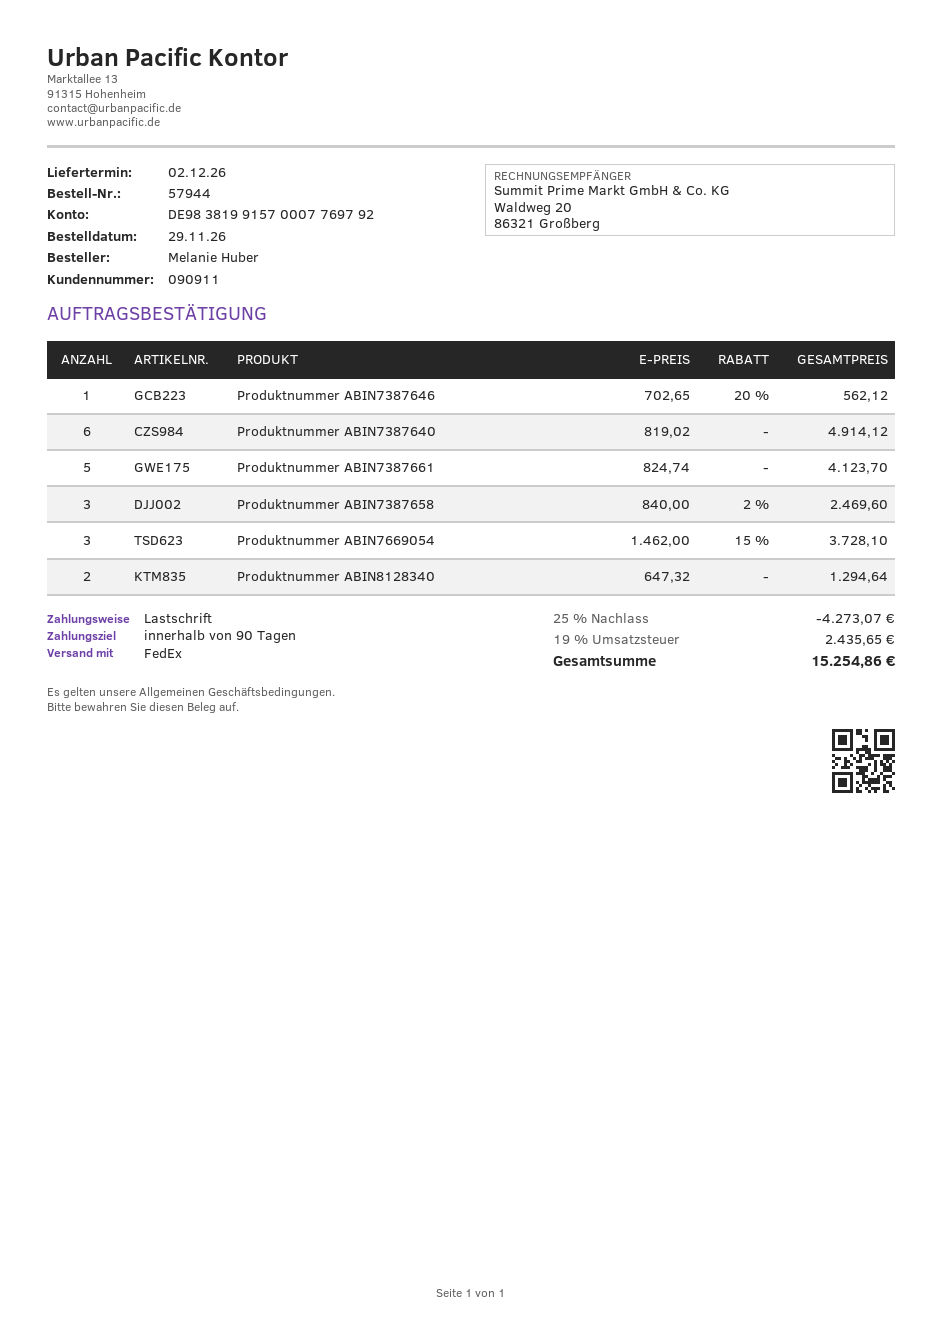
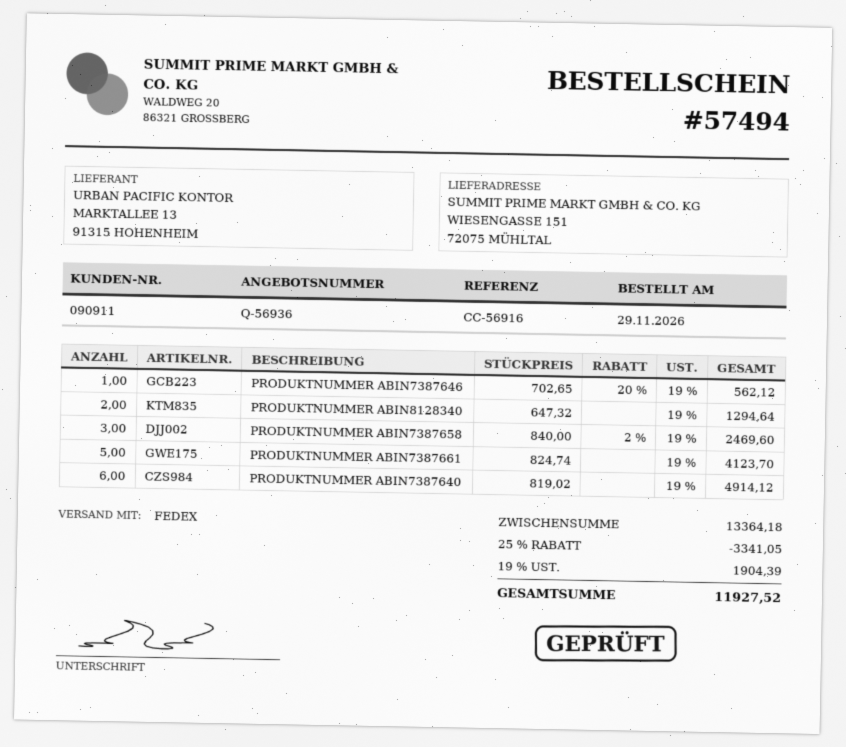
order number: 57944 -> 57494
Produktnummer ABIN7669054: 3 x 1462.00 - 15% = 3728.10 -> none
discount: 25% = 4273.07 -> 25% = 3341.05
tax: 19% = 2435.65 -> 19% = 1904.39
total: 15254.86 -> 11927.52

